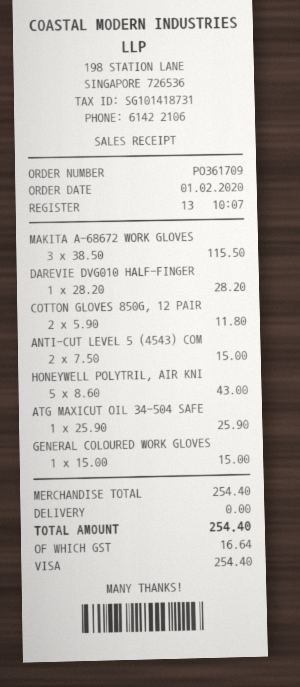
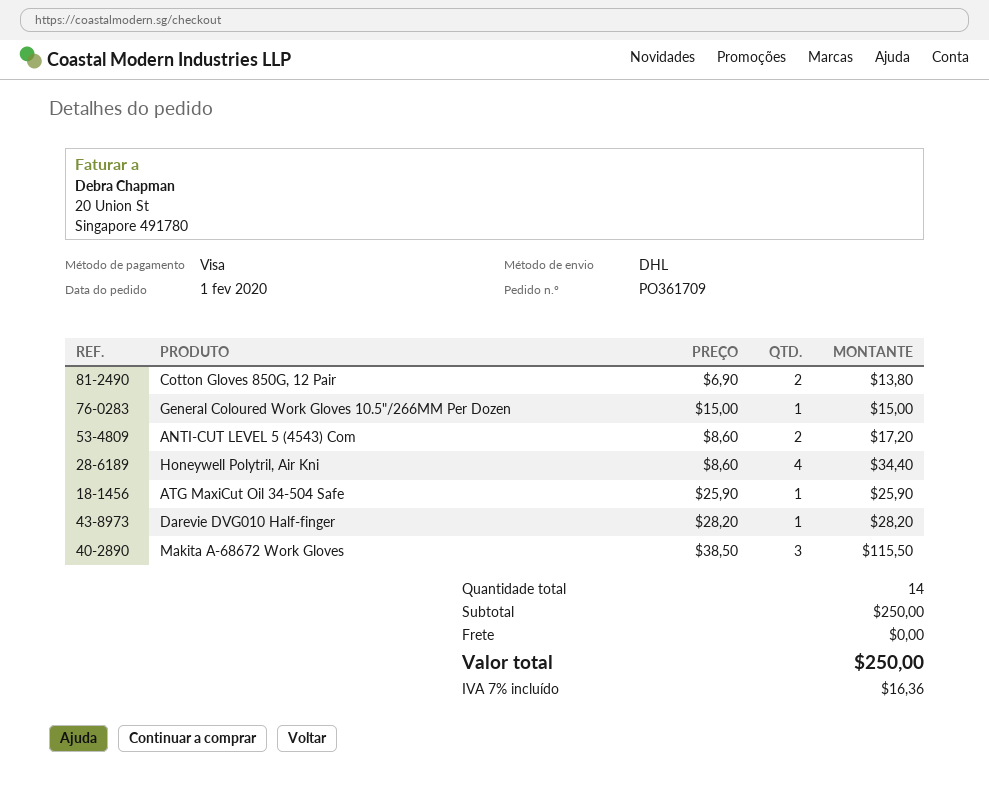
COTTON GLOVES 850G, 12 PAIR: 2 x 5.90 = 11.80 -> 2 x 6.90 = 13.80
ANTI-CUT LEVEL 5 (4543) COM: 2 x 7.50 = 15.00 -> 2 x 8.60 = 17.20
HONEYWELL POLYTRIL, AIR KNI: 5 x 8.60 = 43.00 -> 4 x 8.60 = 34.40
subtotal: 254.40 -> 250.00
tax: 16.64 -> 16.36
total: 254.40 -> 250.00

